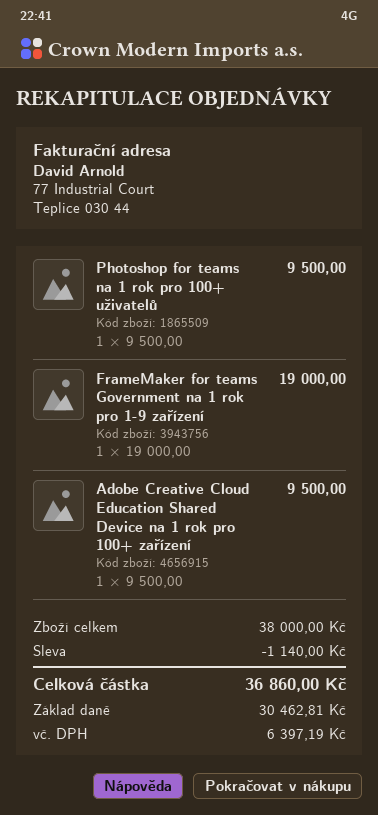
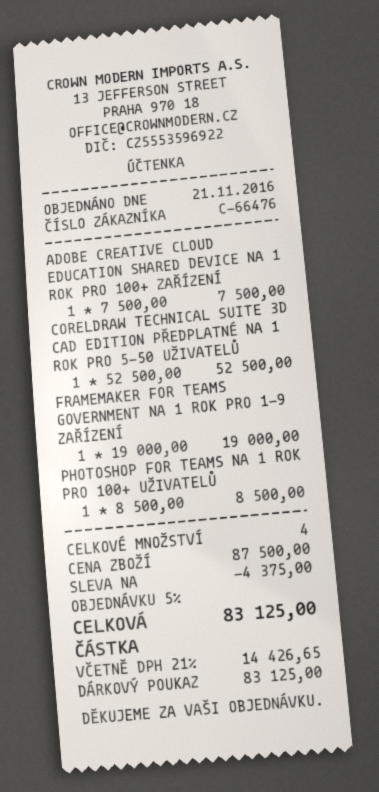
Photoshop for teams na 1 rok pro 100+ uživatelů: 1 x 9500.00 = 9500.00 -> 1 x 8500.00 = 8500.00
Adobe Creative Cloud Education Shared Device na 1 rok pro 100+ zařízení: 1 x 9500.00 = 9500.00 -> 1 x 7500.00 = 7500.00
CORELDRAW TECHNICAL SUITE 3D CAD EDITION PŘEDPLATNÉ NA 1 ROK PRO 5-50 UŽIVATELŮ: none -> 1 x 52500.00 = 52500.00
subtotal: 38000.00 -> 87500.00
discount: 1140.00 -> 4375.00
tax: 6397.19 -> 14426.65
total: 36860.00 -> 83125.00

